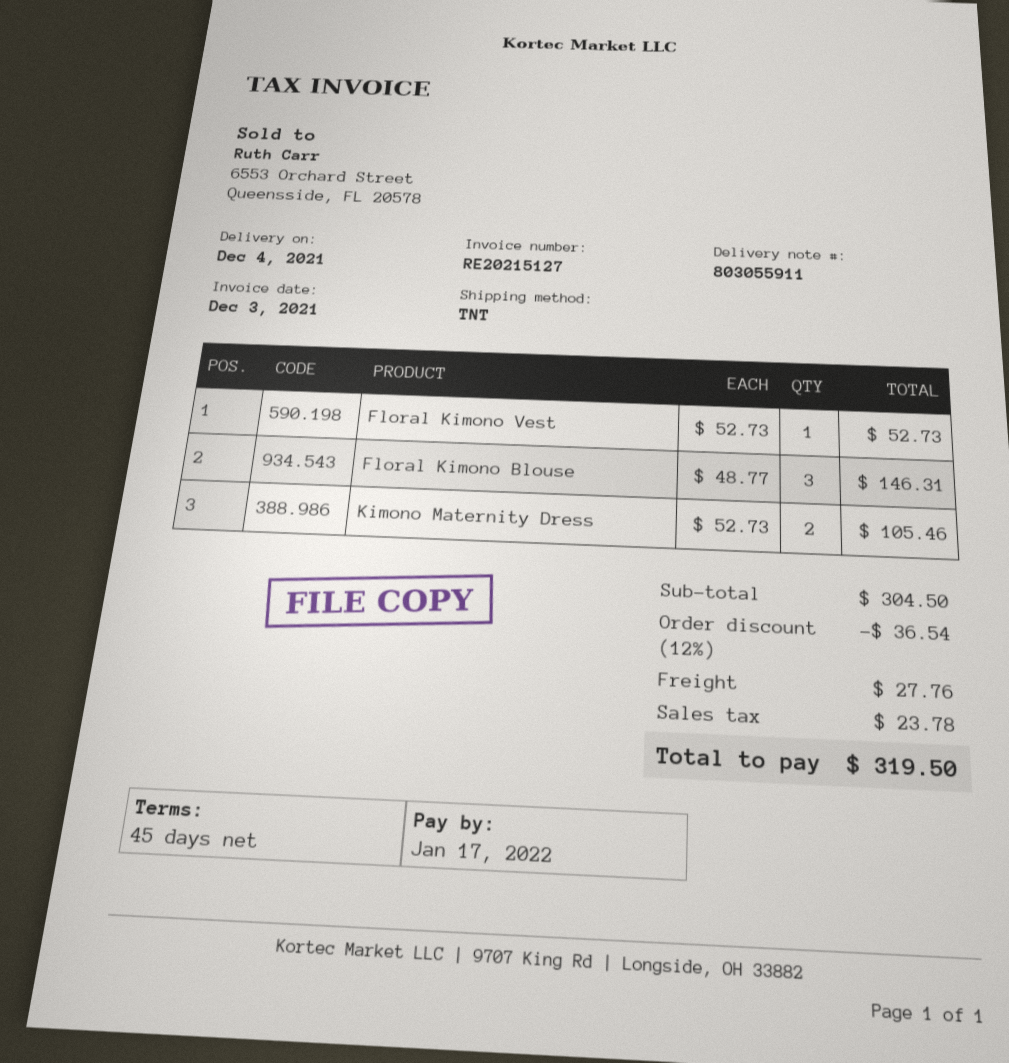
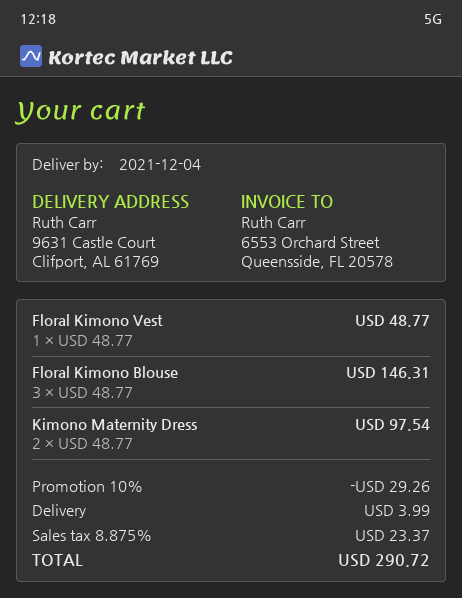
Floral Kimono Vest: 1 x 52.73 = 52.73 -> 1 x 48.77 = 48.77
Kimono Maternity Dress: 2 x 52.73 = 105.46 -> 2 x 48.77 = 97.54
discount: 12% = 36.54 -> 10% = 29.26
shipping: 27.76 -> 3.99
tax: 23.78 -> 23.37
total: 319.50 -> 290.72

